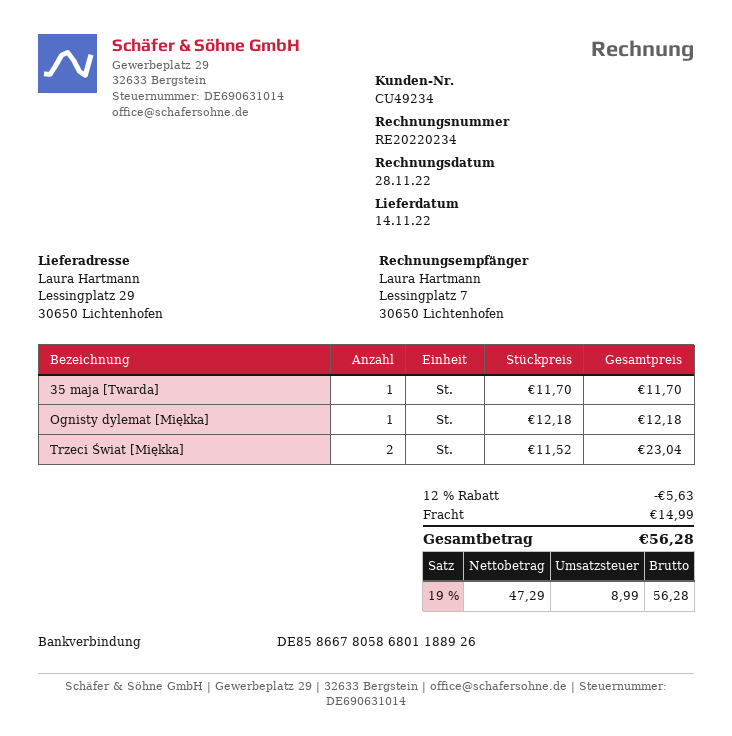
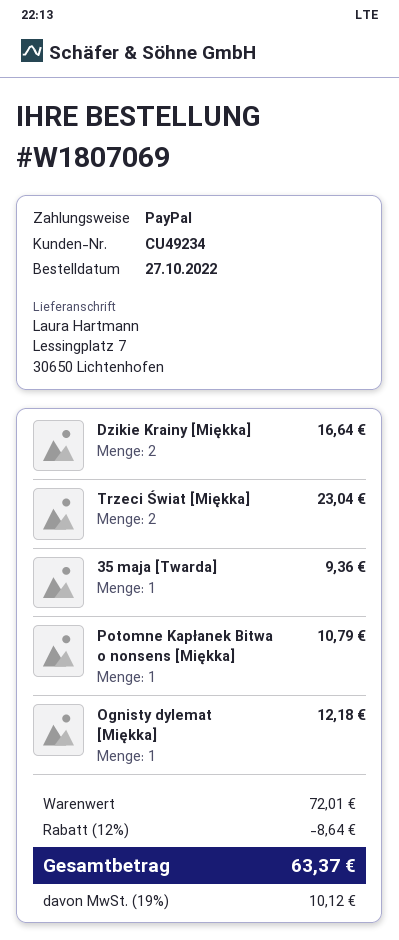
ship to: Lessingplatz 29, 30650 Lichtenhofen -> Lessingplatz 7, 30650 Lichtenhofen
35 maja [Twarda]: 1 for 11.70 -> 1 for 9.36
Dzikie Krainy [Miękka]: none -> 2 for 16.64
Potomne Kapłanek Bitwa o nonsens [Miękka]: none -> 1 for 10.79
discount: 12% = 5.63 -> 12% = 8.64
shipping: 14.99 -> none
tax: 19% = 8.99 -> 19% = 10.12
total: 56.28 -> 63.37

